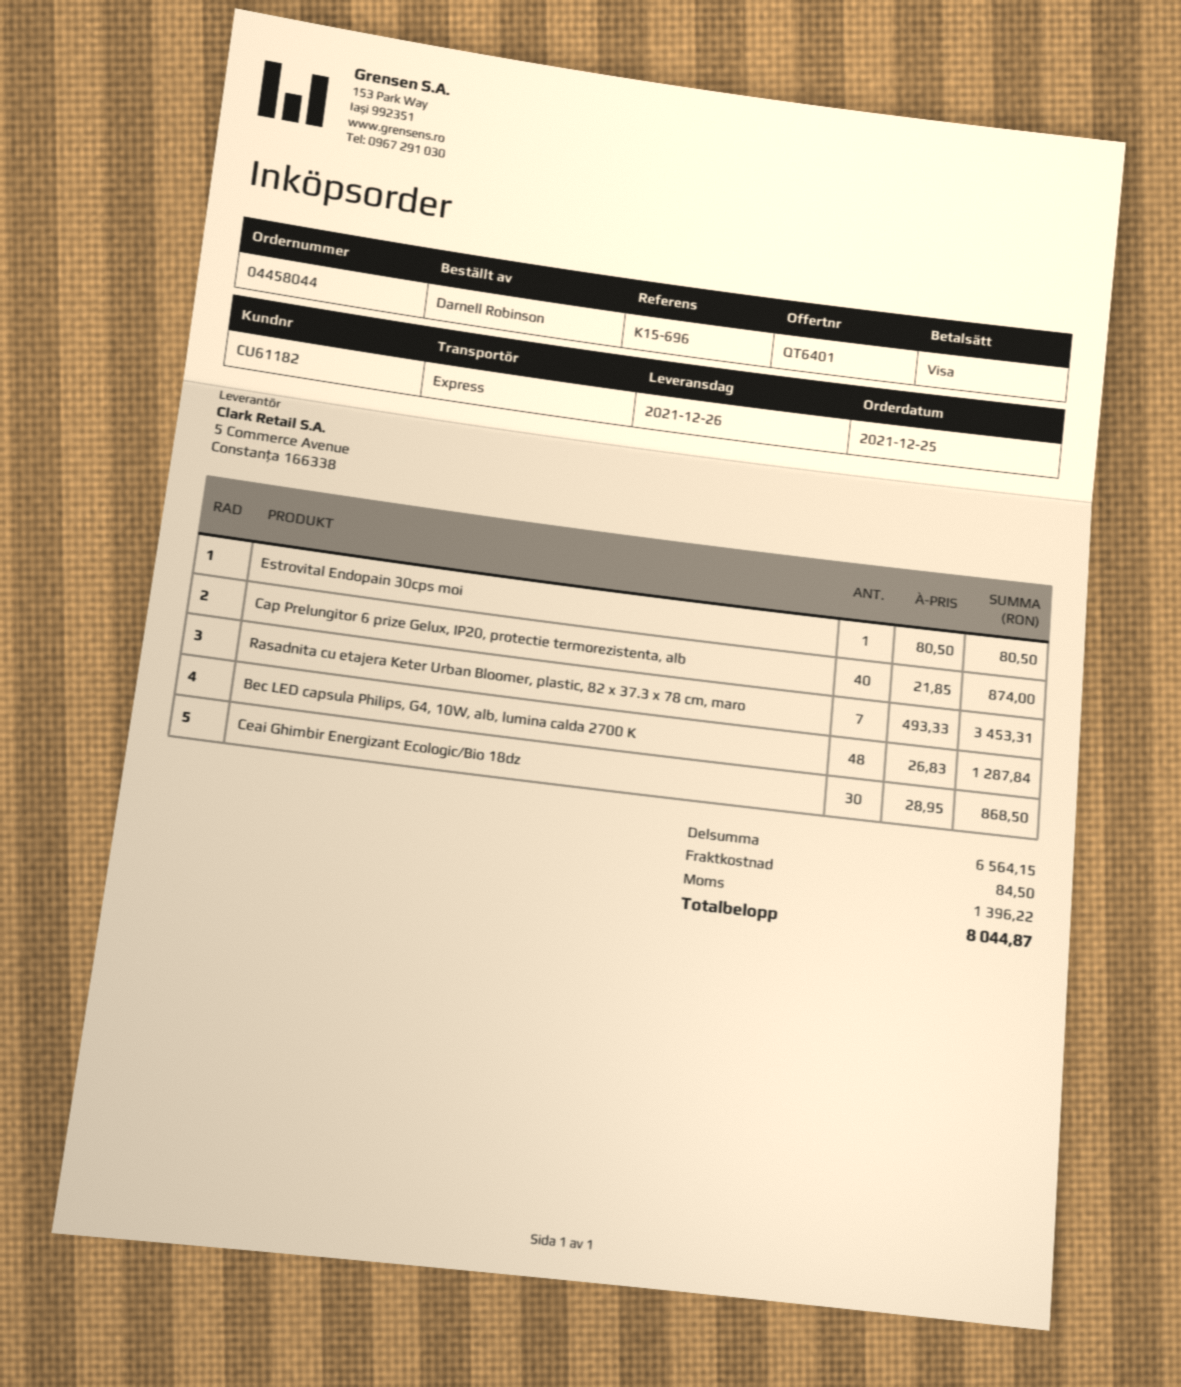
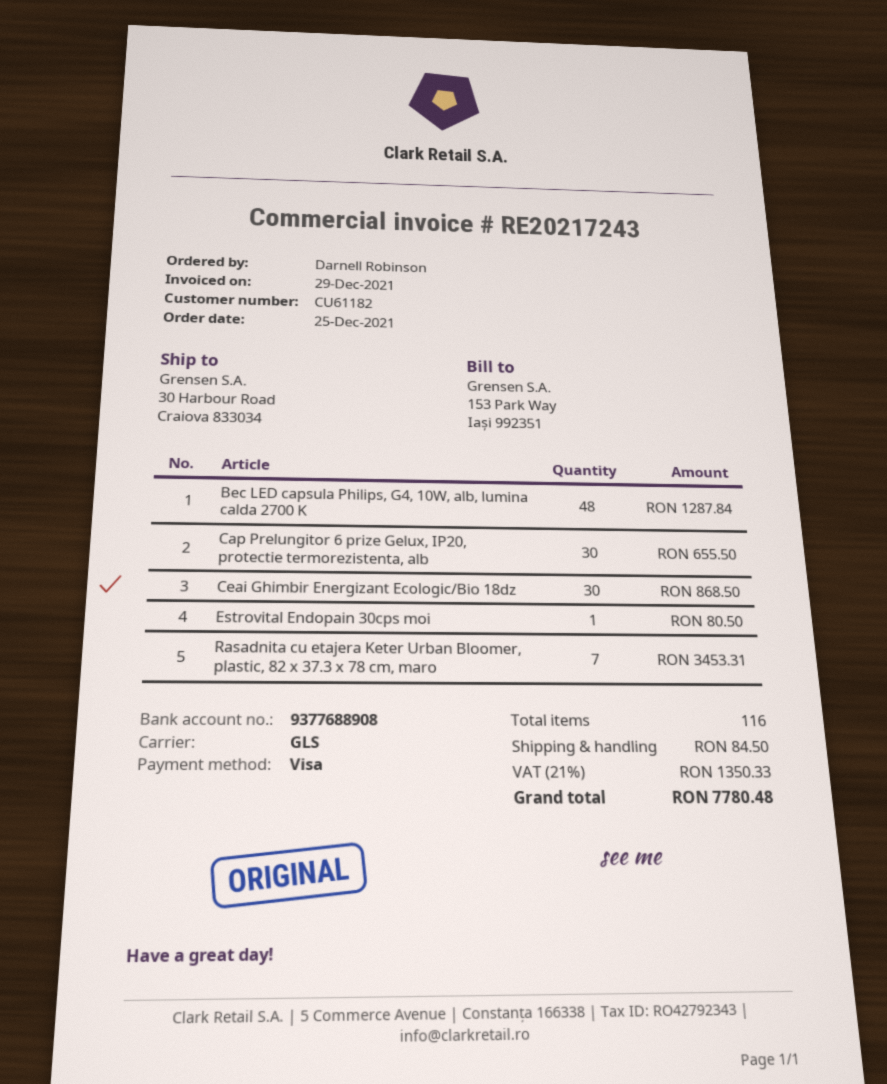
shipping method: express -> GLS
Cap Prelungitor 6 prize Gelux, IP20, protectie termorezistenta, alb: 40 for 874.00 -> 30 for 655.50
tax: 1396.22 -> 1350.33
total: 8044.87 -> 7780.48

